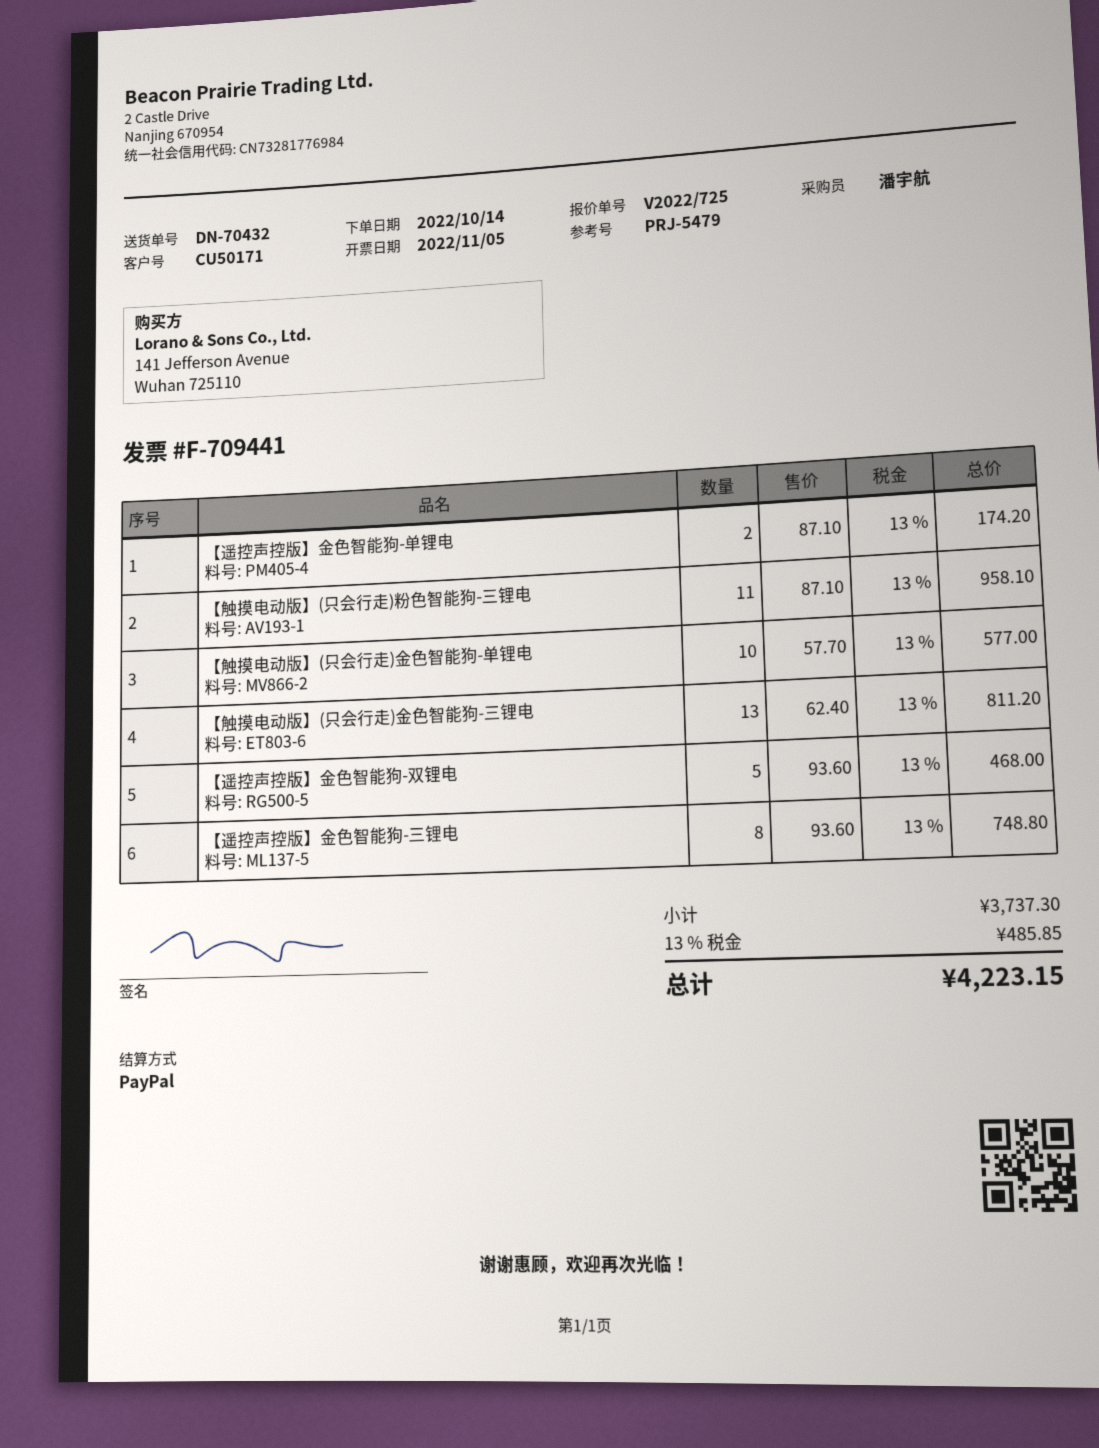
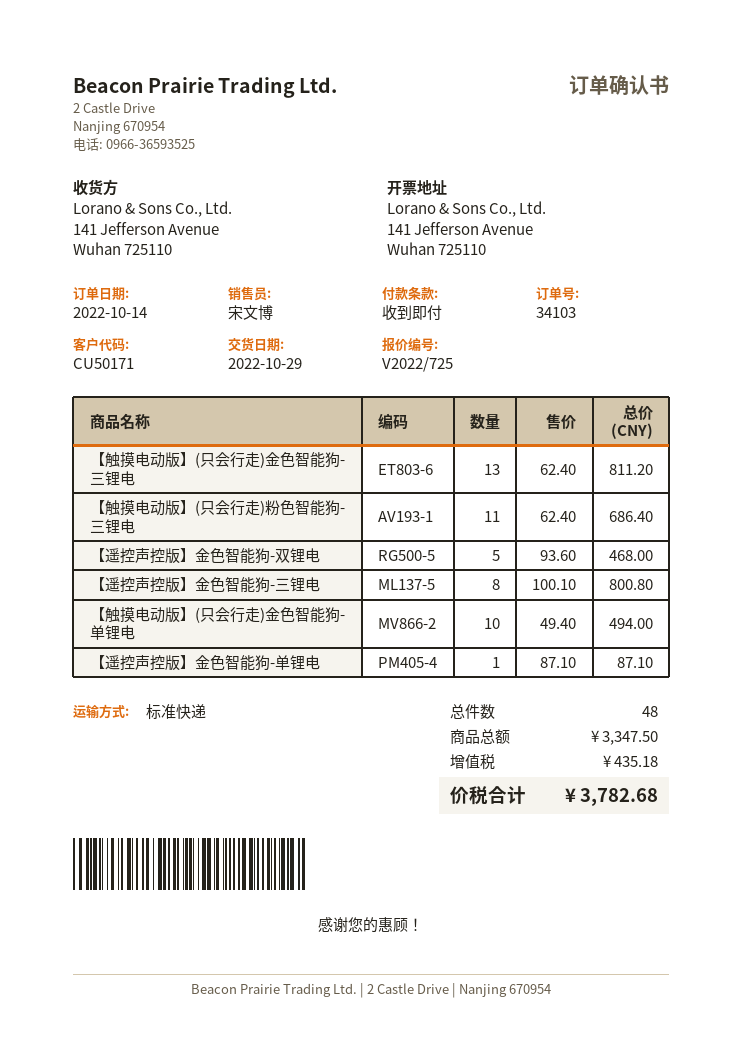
【遥控声控版】金色智能狗-单锂电: 2 x 87.10 = 174.20 -> 1 x 87.10 = 87.10
【触摸电动版】(只会行走)粉色智能狗-三锂电: 11 x 87.10 = 958.10 -> 11 x 62.40 = 686.40
【触摸电动版】(只会行走)金色智能狗-单锂电: 10 x 57.70 = 577.00 -> 10 x 49.40 = 494.00
【遥控声控版】金色智能狗-三锂电: 8 x 93.60 = 748.80 -> 8 x 100.10 = 800.80
subtotal: 3737.30 -> 3347.50
tax: 485.85 -> 435.18
total: 4223.15 -> 3782.68

